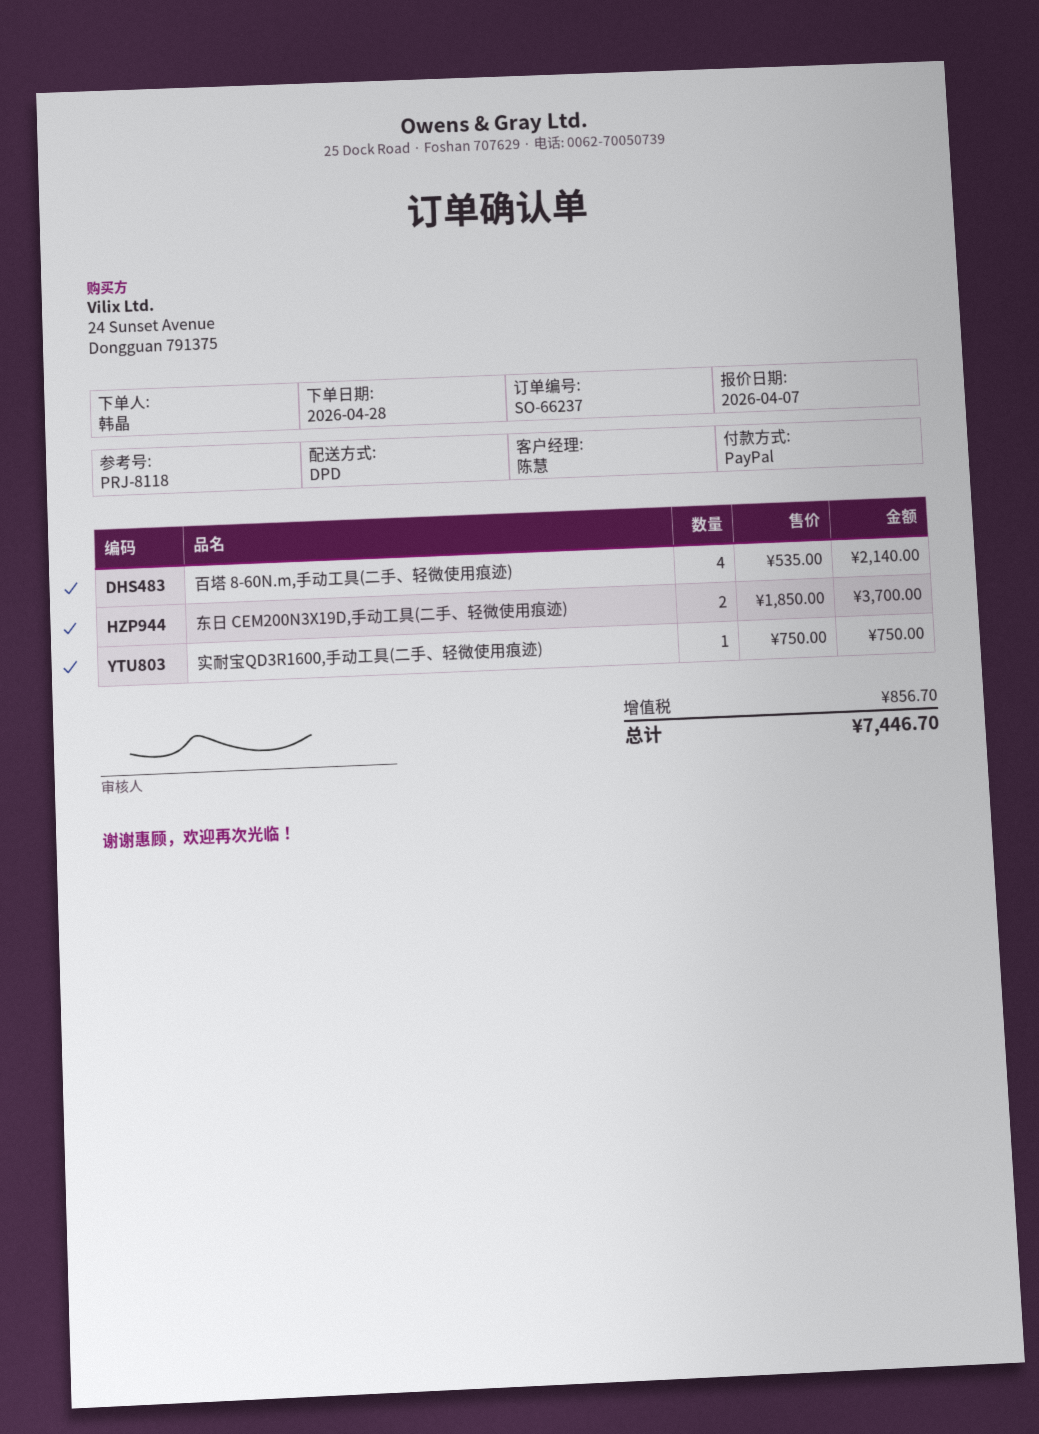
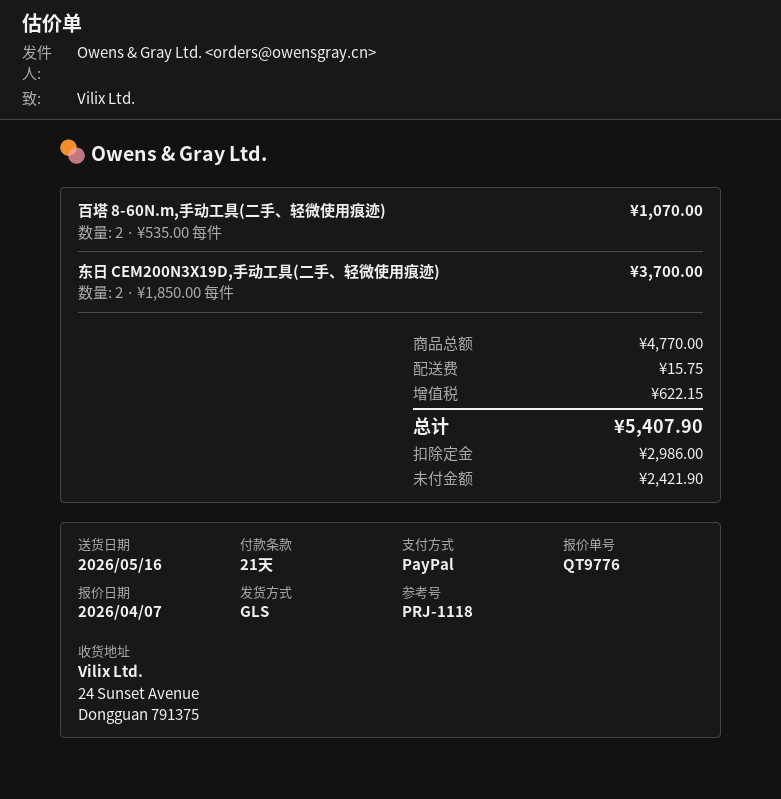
reference: PRJ-8118 -> PRJ-1118
shipping method: DPD -> GLS
百塔 8-60N.m,手动工具(二手、轻微使用痕迹): 4 x 535.00 = 2140.00 -> 2 x 535.00 = 1070.00
实耐宝QD3R1600,手动工具(二手、轻微使用痕迹): 1 x 750.00 = 750.00 -> none
shipping: none -> 15.75
tax: 856.70 -> 622.15
total: 7446.70 -> 5407.90

